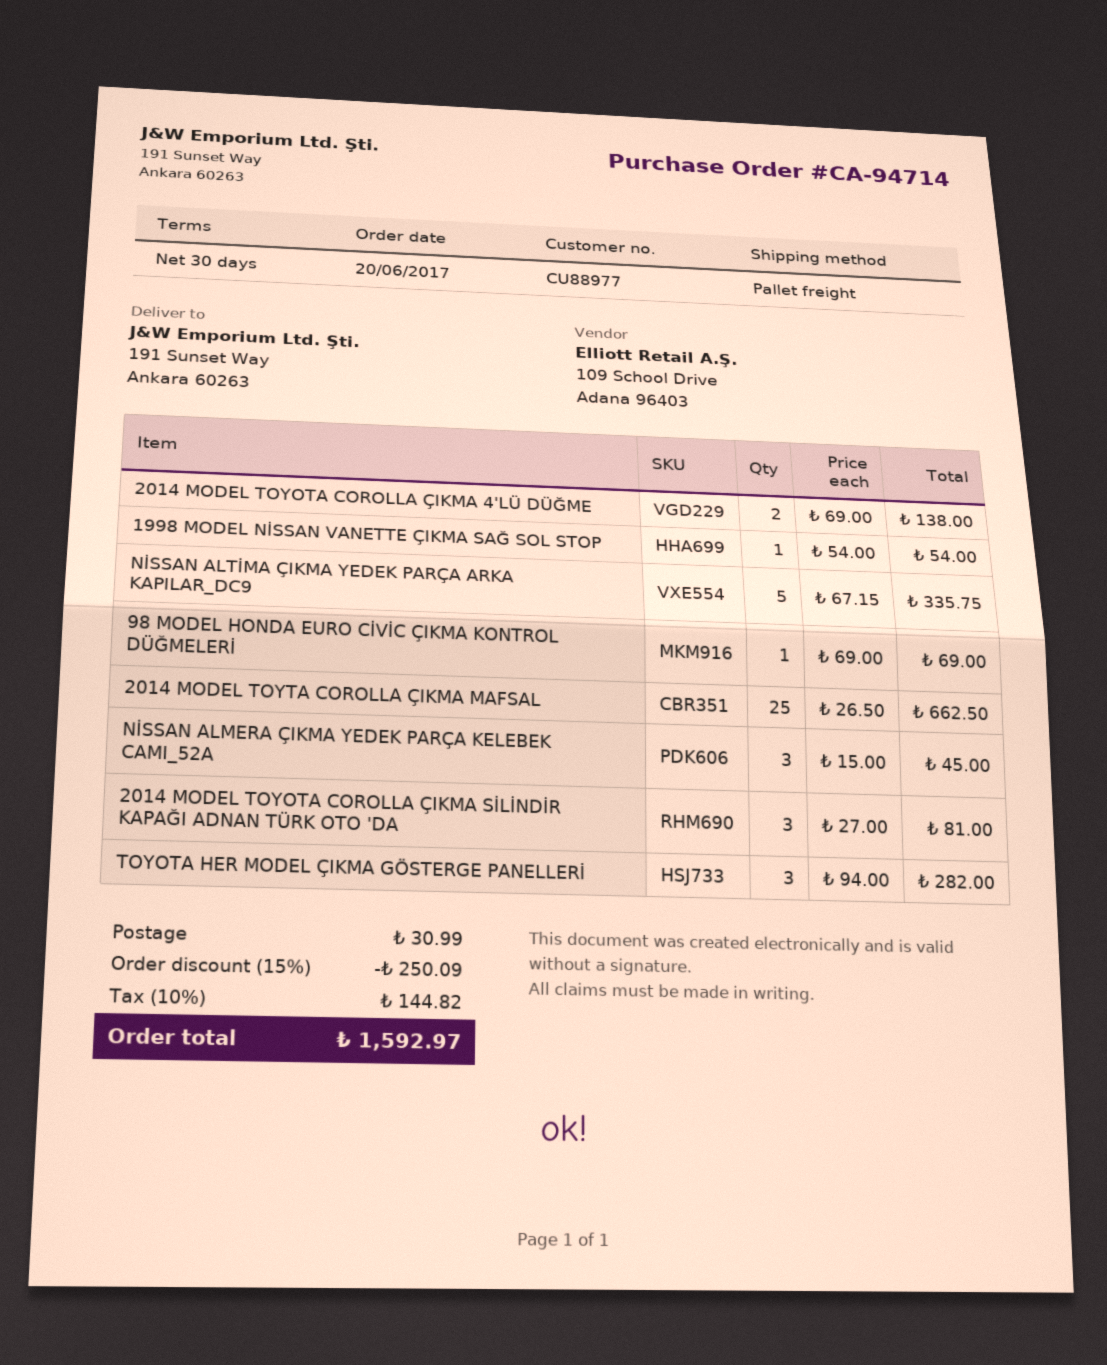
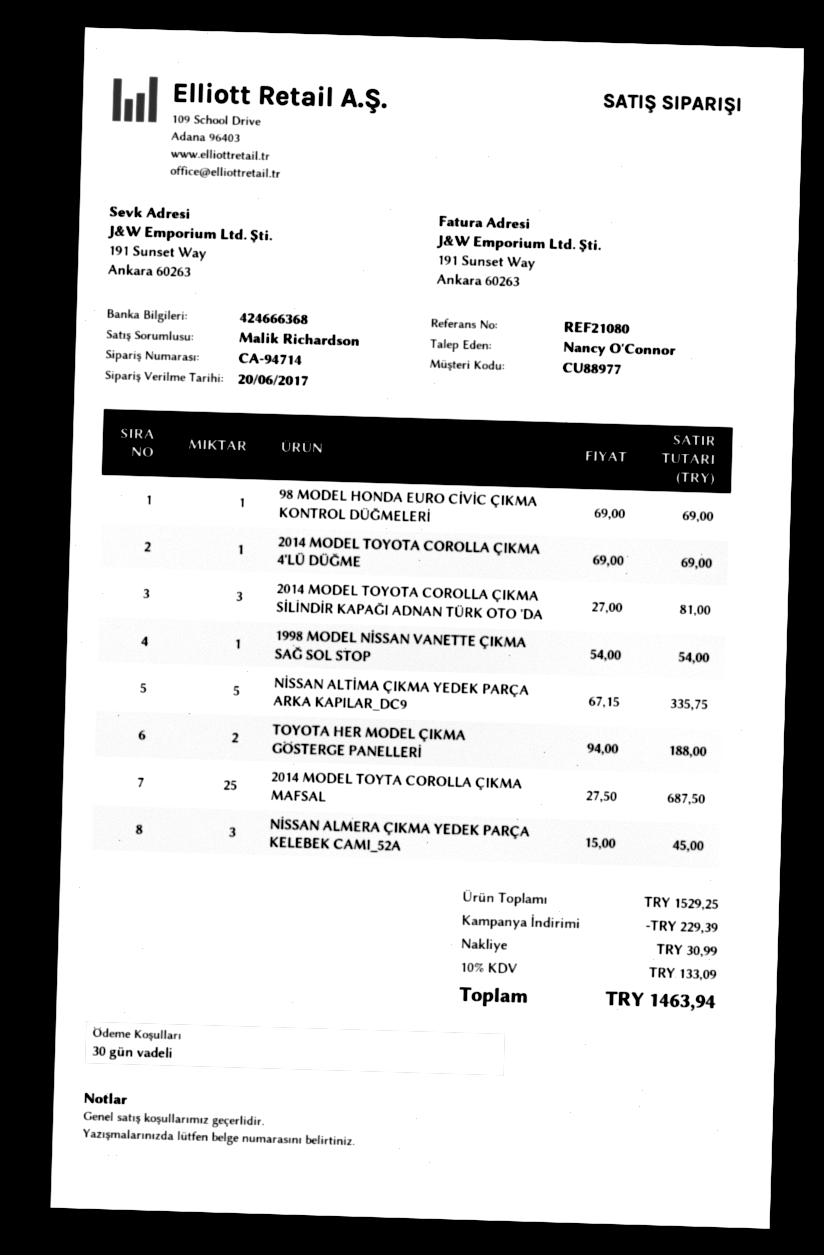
2014 MODEL TOYOTA COROLLA ÇIKMA 4'LÜ DÜĞME: 2 x 69.00 = 138.00 -> 1 x 69.00 = 69.00
2014 MODEL TOYTA COROLLA ÇIKMA MAFSAL: 25 x 26.50 = 662.50 -> 25 x 27.50 = 687.50
TOYOTA HER MODEL ÇIKMA GÖSTERGE PANELLERİ: 3 x 94.00 = 282.00 -> 2 x 94.00 = 188.00
discount: 250.09 -> 229.39
tax: 10% = 144.82 -> 10% = 133.09
total: 1592.97 -> 1463.94

